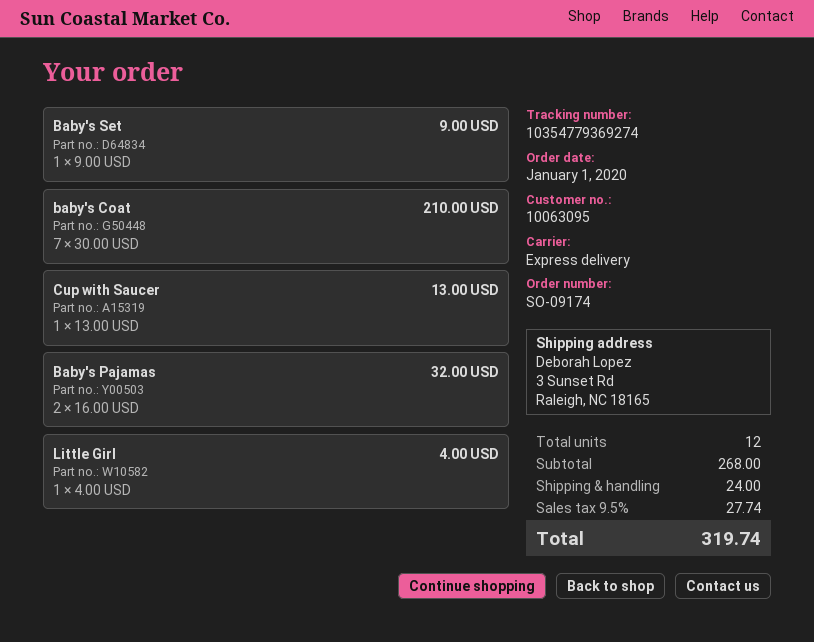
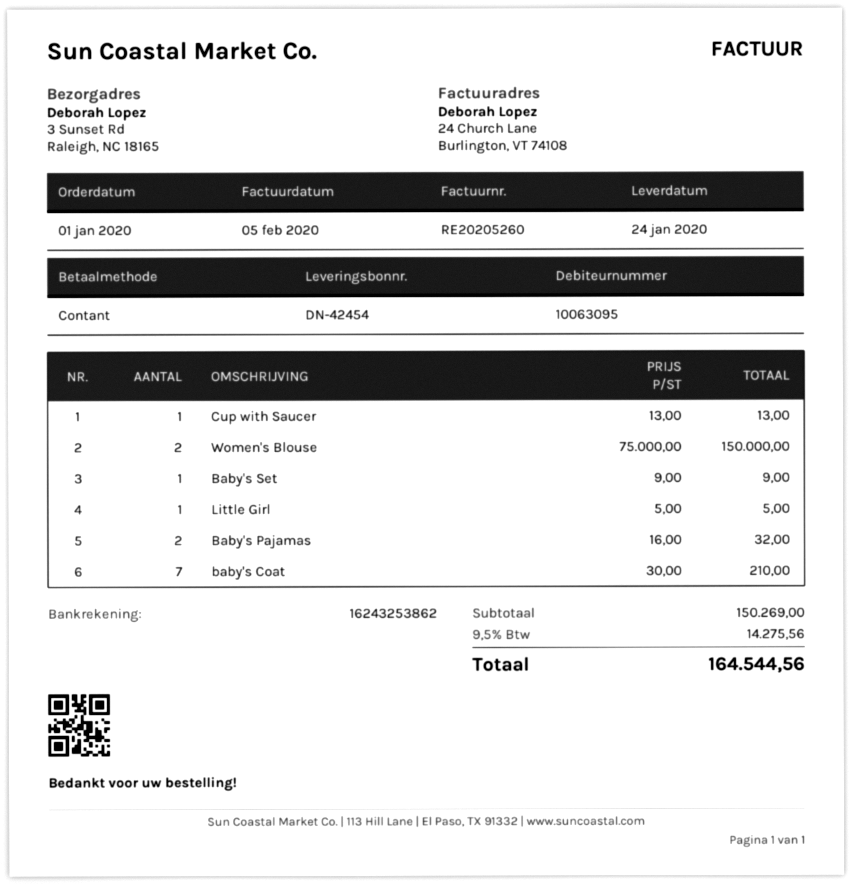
Little Girl: 1 x 4.00 = 4.00 -> 1 x 5.00 = 5.00
Women's Blouse: none -> 2 x 75000.00 = 150000.00
subtotal: 268.00 -> 150269.00
shipping: 24.00 -> none
tax: 9.5% = 27.74 -> 9.5% = 14275.56
total: 319.74 -> 164544.56

